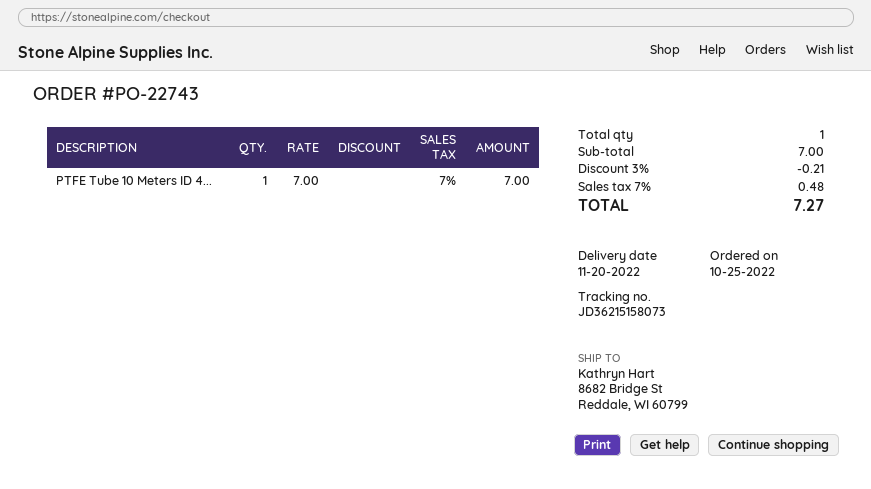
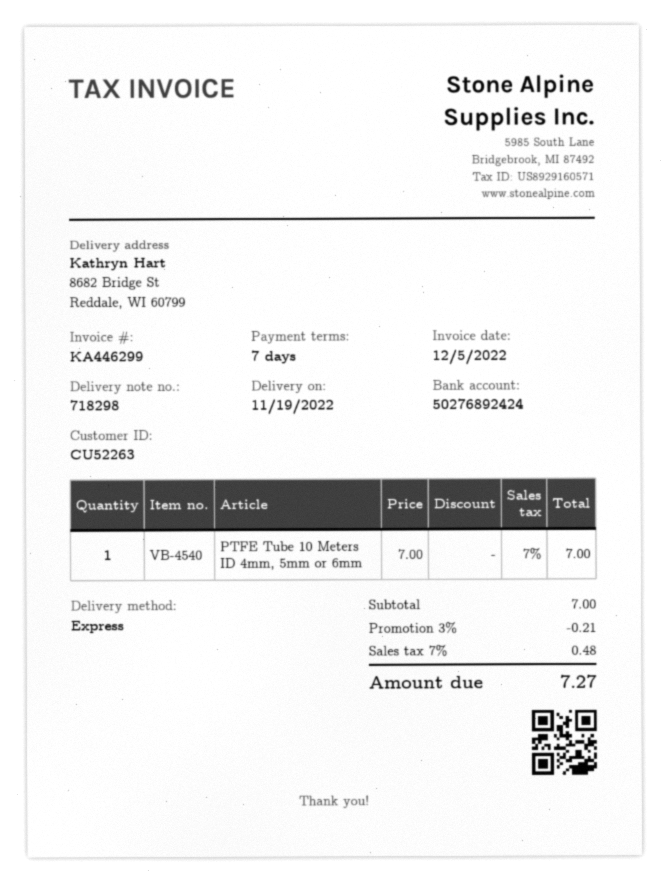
delivery date: 2022-11-20 -> 2022-11-19

